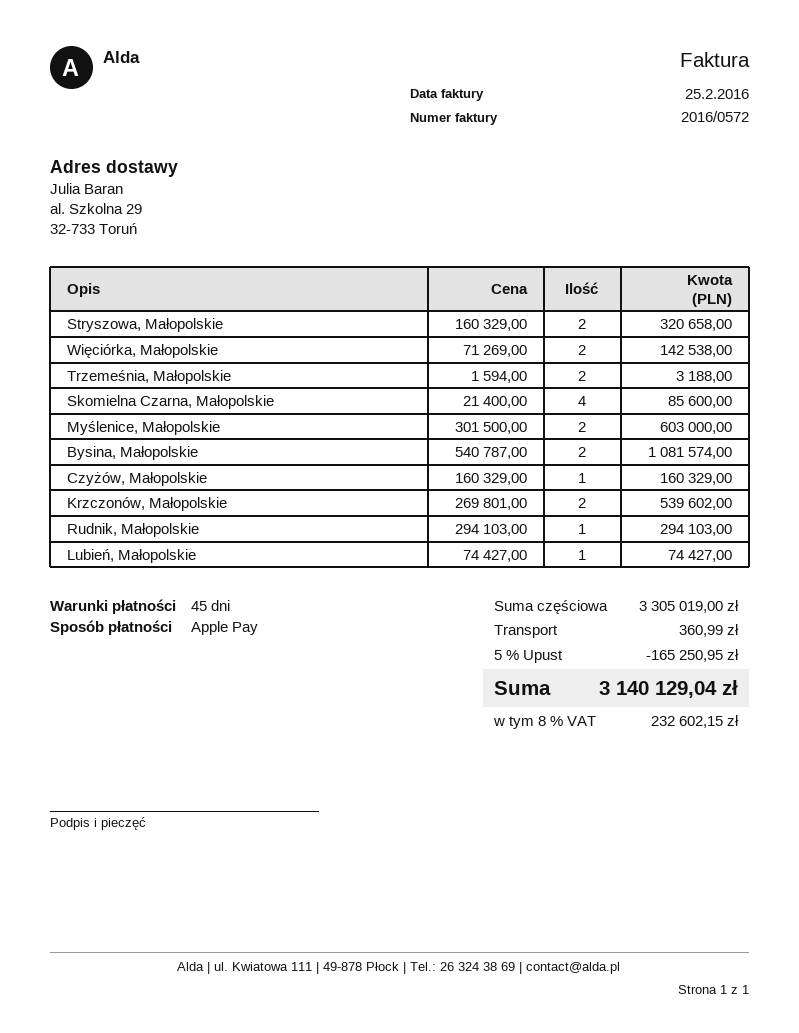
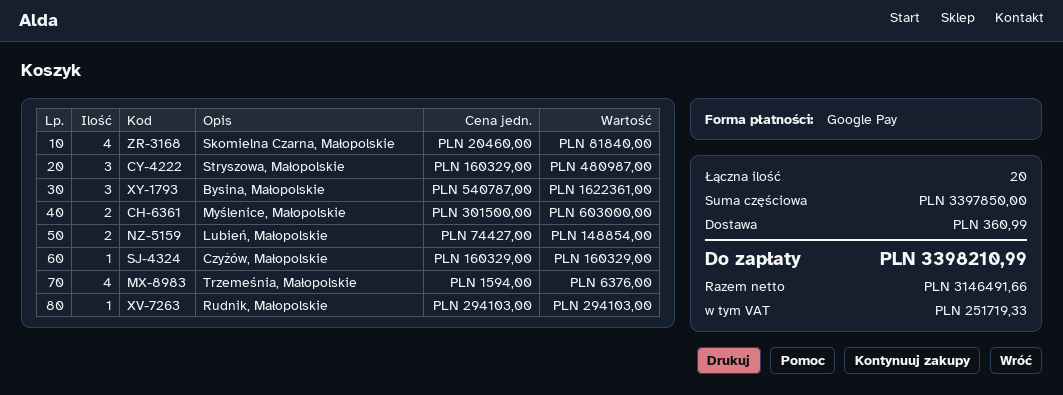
payment method: Apple Pay -> Google Pay
Stryszowa, Małopolskie: 2 x 160329.00 = 320658.00 -> 3 x 160329.00 = 480987.00
Więciórka, Małopolskie: 2 x 71269.00 = 142538.00 -> none
Trzemeśnia, Małopolskie: 2 x 1594.00 = 3188.00 -> 4 x 1594.00 = 6376.00
Skomielna Czarna, Małopolskie: 4 x 21400.00 = 85600.00 -> 4 x 20460.00 = 81840.00
Bysina, Małopolskie: 2 x 540787.00 = 1081574.00 -> 3 x 540787.00 = 1622361.00
Krzczonów, Małopolskie: 2 x 269801.00 = 539602.00 -> none
Lubień, Małopolskie: 1 x 74427.00 = 74427.00 -> 2 x 74427.00 = 148854.00
subtotal: 3305019.00 -> 3397850.00
discount: 5% = 165250.95 -> none
tax: 232602.15 -> 251719.33
total: 3140129.04 -> 3398210.99

